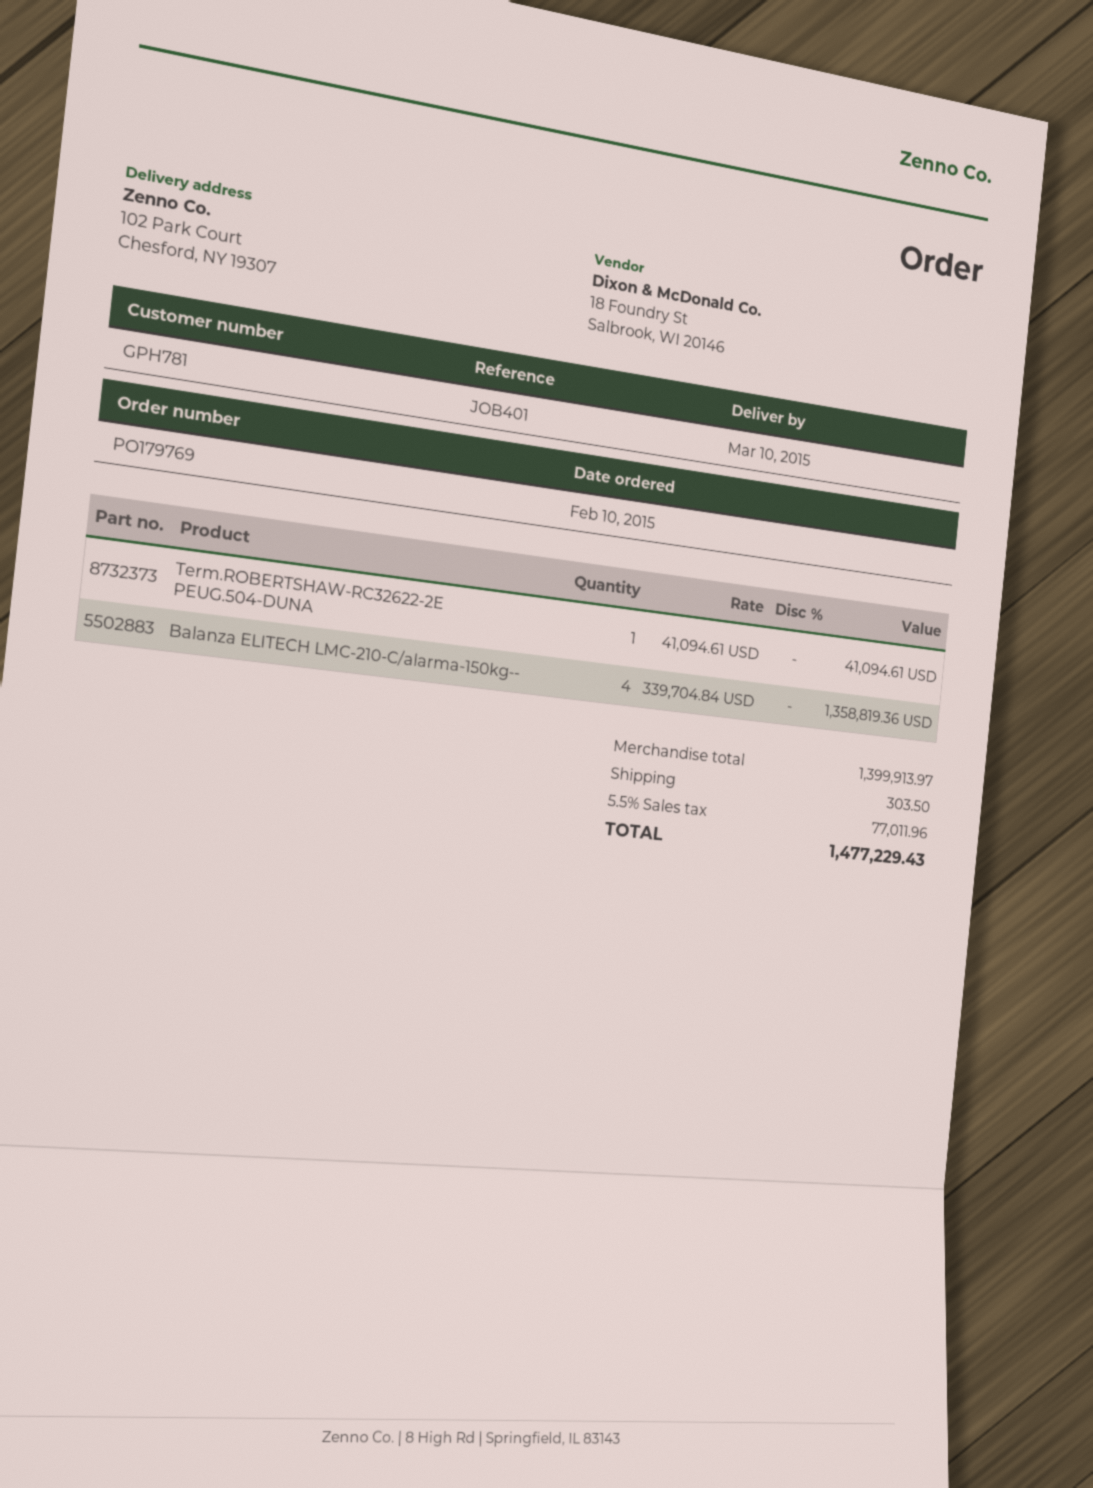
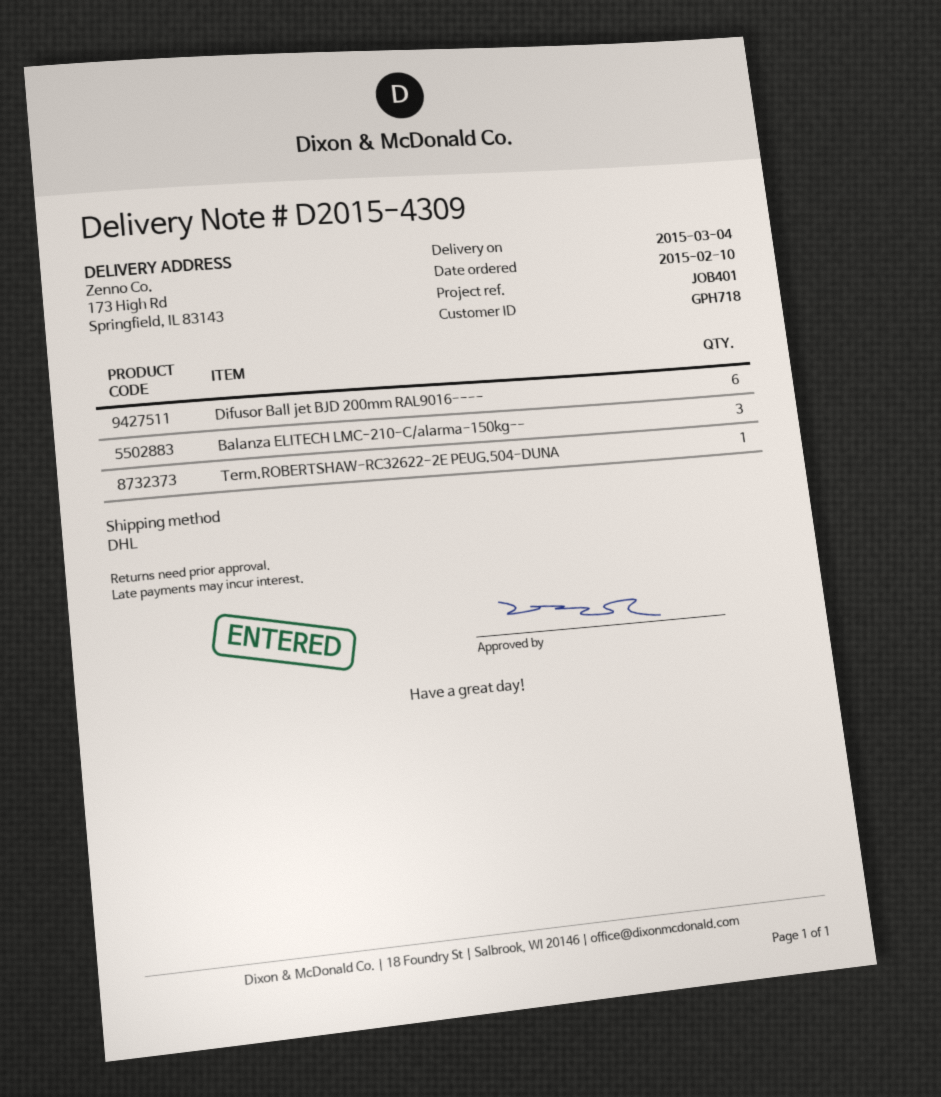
delivery date: 2015-03-10 -> 2015-03-04
customer number: GPH781 -> GPH718
ship to: 102 Park Court, Chesford, NY 19307 -> 173 High Rd, Springfield, IL 83143
Balanza ELITECH LMC-210-C/alarma-150kg--: 4 -> 3
Difusor Ball jet BJD 200mm RAL9016----: none -> 6

